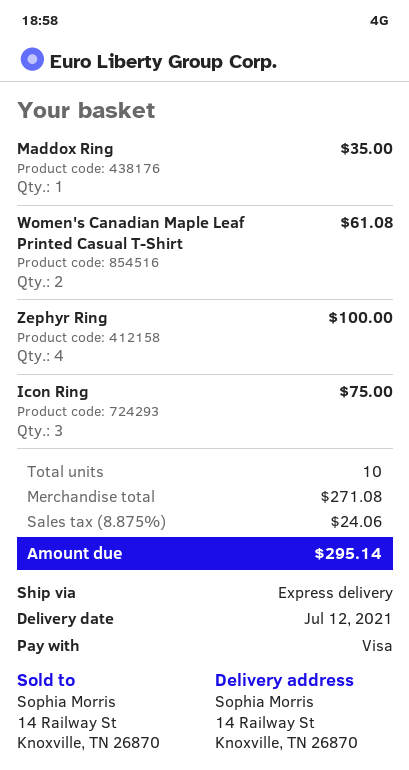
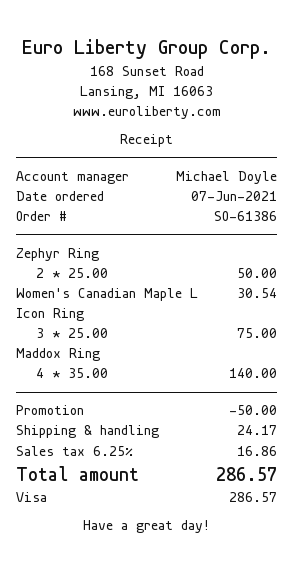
Maddox Ring: 1 for 35.00 -> 4 for 140.00
Women's Canadian Maple Leaf Printed Casual T-Shirt: 2 for 61.08 -> 1 for 30.54
Zephyr Ring: 4 for 100.00 -> 2 for 50.00
discount: none -> 50.00
shipping: none -> 24.17
tax: 8.875% = 24.06 -> 6.25% = 16.86
total: 295.14 -> 286.57

